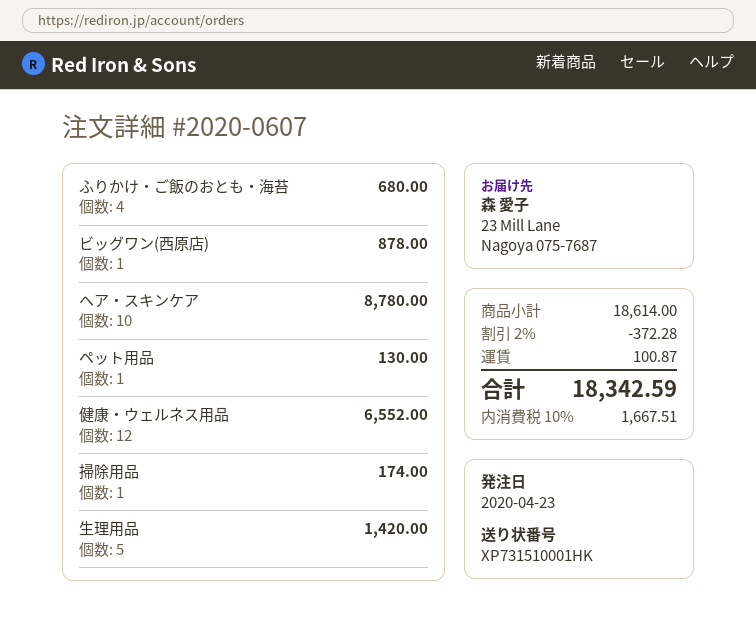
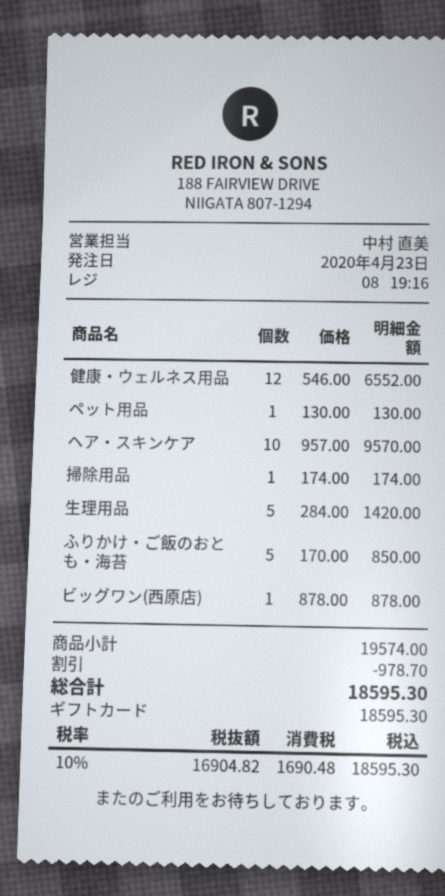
ふりかけ・ご飯のおとも・海苔: 4 for 680.00 -> 5 for 850.00
ヘア・スキンケア: 10 for 8780.00 -> 10 for 9570.00
subtotal: 18614.00 -> 19574.00
discount: 372.28 -> 978.70
shipping: 100.87 -> none
tax: 10% = 1667.51 -> 10% = 1690.48
total: 18342.59 -> 18595.30

